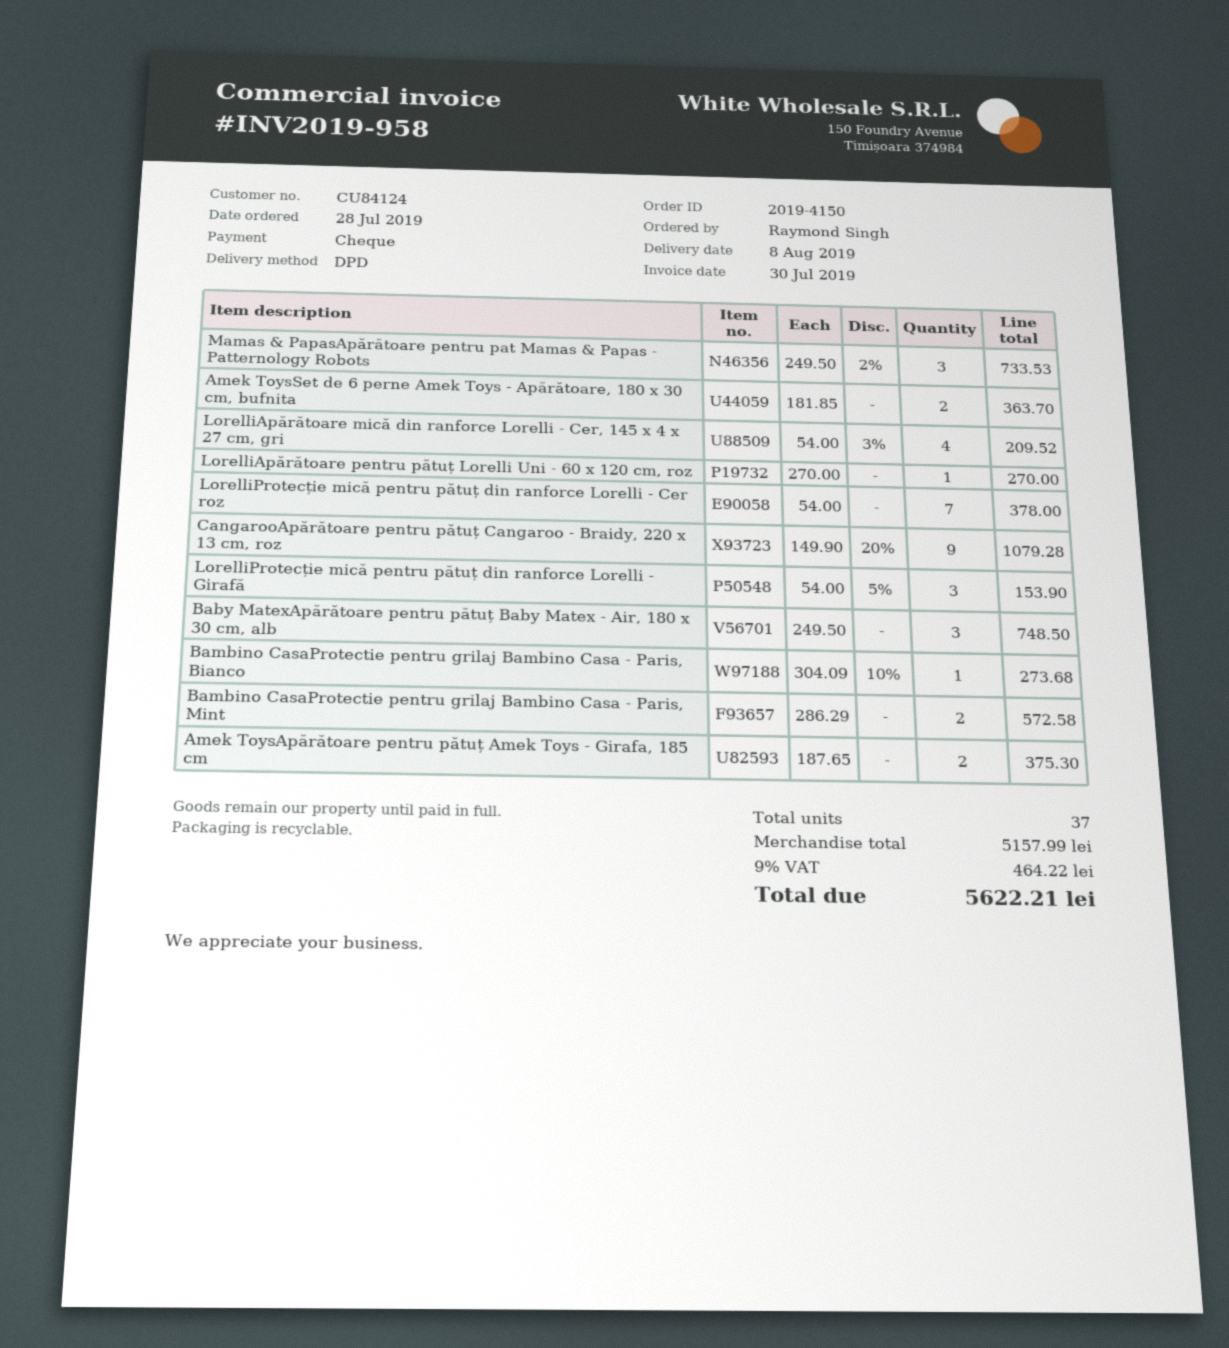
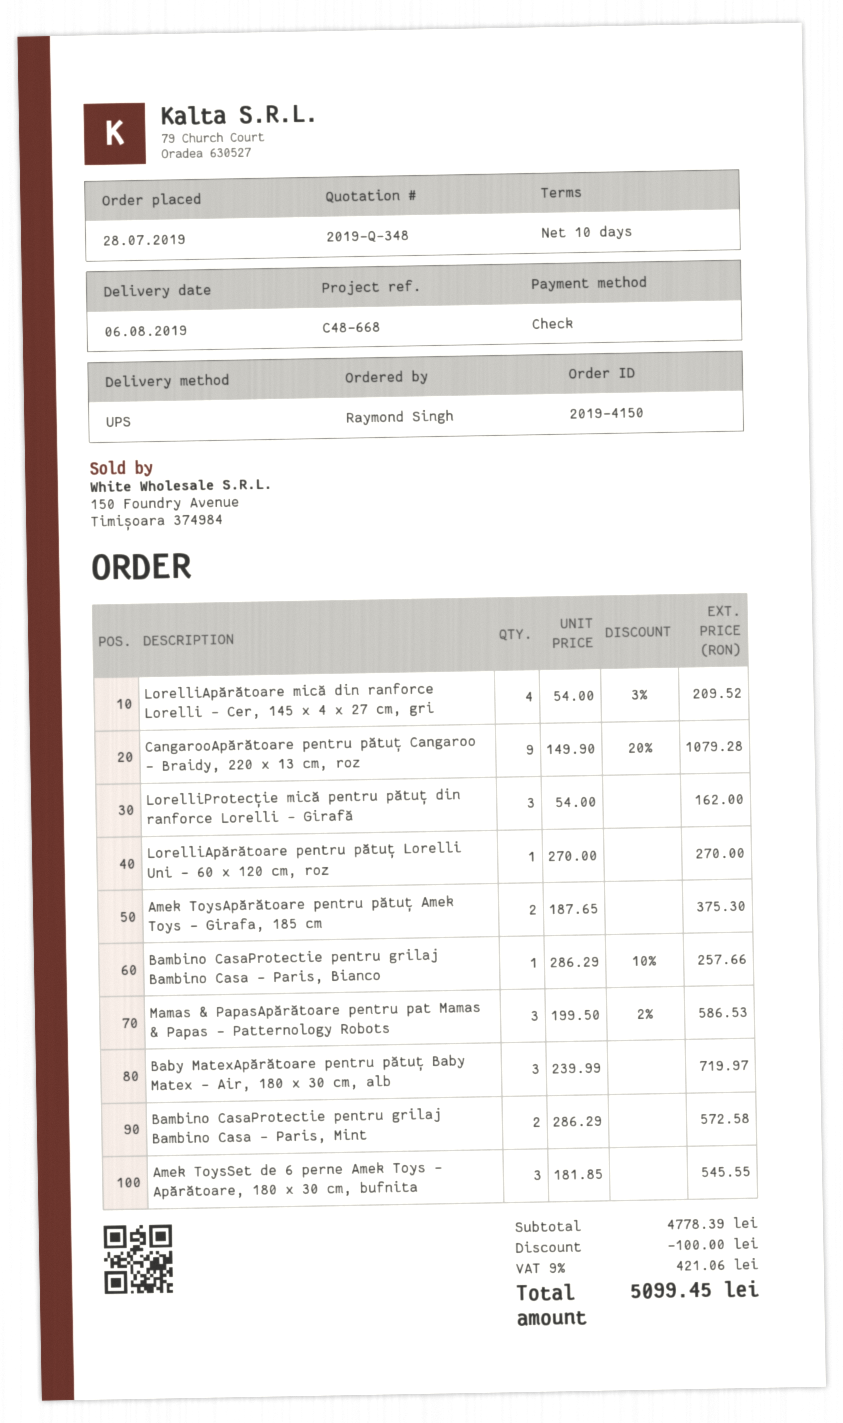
delivery date: 2019-08-08 -> 2019-08-06
shipping method: DPD -> UPS
Mamas & PapasApărătoare pentru pat Mamas & Papas - Patternology Robots: 3 x 249.50 - 2% = 733.53 -> 3 x 199.50 - 2% = 586.53
Amek ToysSet de 6 perne Amek Toys - Apărătoare, 180 x 30 cm, bufnita: 2 x 181.85 = 363.70 -> 3 x 181.85 = 545.55
LorelliProtecție mică pentru pătuț din ranforce Lorelli - Cer roz: 7 x 54.00 = 378.00 -> none
LorelliProtecție mică pentru pătuț din ranforce Lorelli - Girafă: 3 x 54.00 - 5% = 153.90 -> 3 x 54.00 = 162.00
Baby MatexApărătoare pentru pătuț Baby Matex - Air, 180 x 30 cm, alb: 3 x 249.50 = 748.50 -> 3 x 239.99 = 719.97
Bambino CasaProtectie pentru grilaj Bambino Casa - Paris, Bianco: 1 x 304.09 - 10% = 273.68 -> 1 x 286.29 - 10% = 257.66
subtotal: 5157.99 -> 4778.39
discount: none -> 100.00
tax: 9% = 464.22 -> 9% = 421.06
total: 5622.21 -> 5099.45

